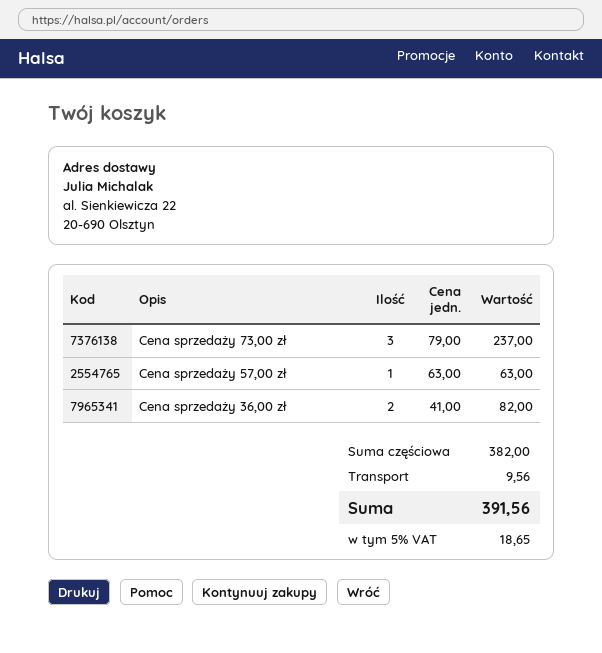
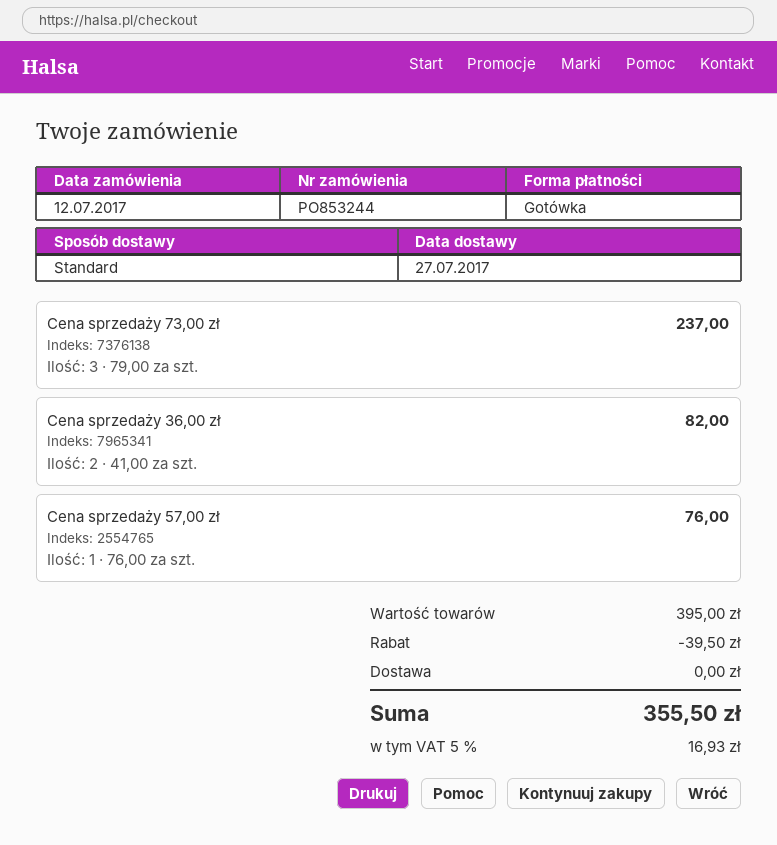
Cena sprzedaży 57,00 zł: 1 x 63.00 = 63.00 -> 1 x 76.00 = 76.00
subtotal: 382.00 -> 395.00
discount: none -> 39.50
shipping: 9.56 -> 0.00
tax: 5% = 18.65 -> 5% = 16.93
total: 391.56 -> 355.50

